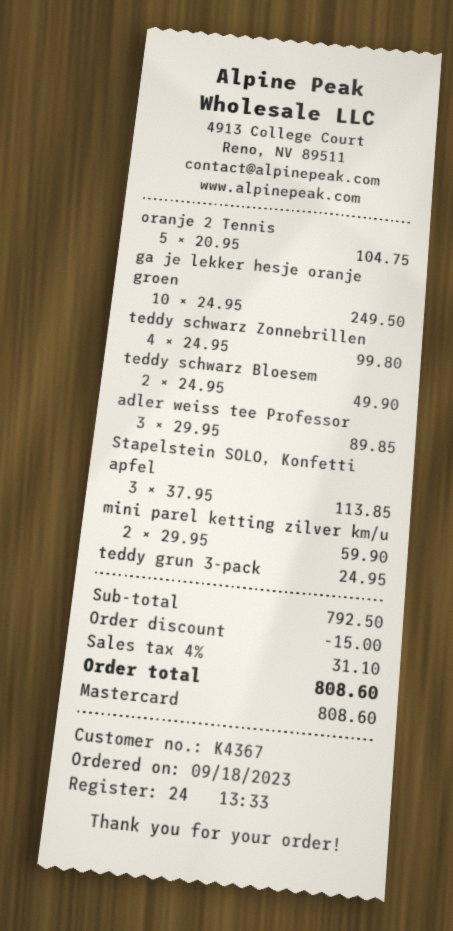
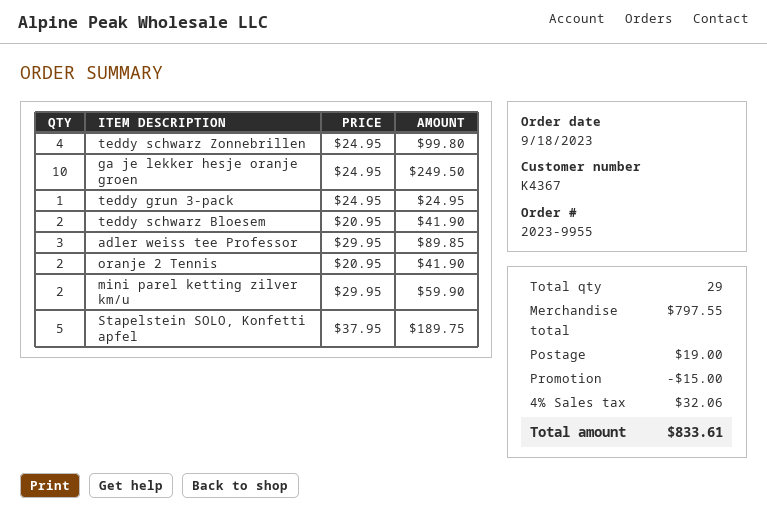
oranje 2 Tennis: 5 x 20.95 = 104.75 -> 2 x 20.95 = 41.90
teddy schwarz Bloesem: 2 x 24.95 = 49.90 -> 2 x 20.95 = 41.90
Stapelstein SOLO, Konfetti apfel: 3 x 37.95 = 113.85 -> 5 x 37.95 = 189.75
subtotal: 792.50 -> 797.55
shipping: none -> 19.00
tax: 4% = 31.10 -> 4% = 32.06
total: 808.60 -> 833.61

